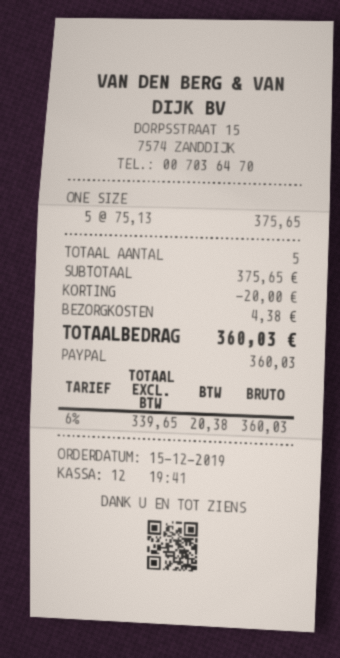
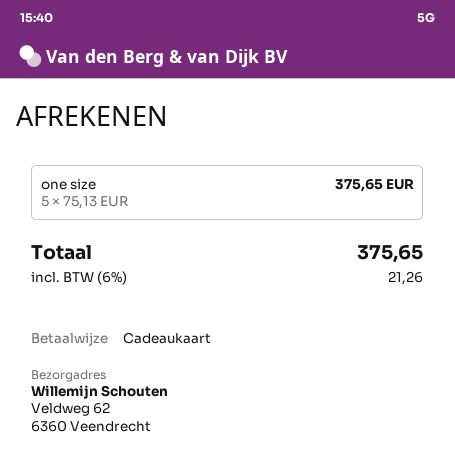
payment method: PayPal -> gift card
discount: 20.00 -> none
shipping: 4.38 -> none
tax: 6% = 20.38 -> 6% = 21.26
total: 360.03 -> 375.65

